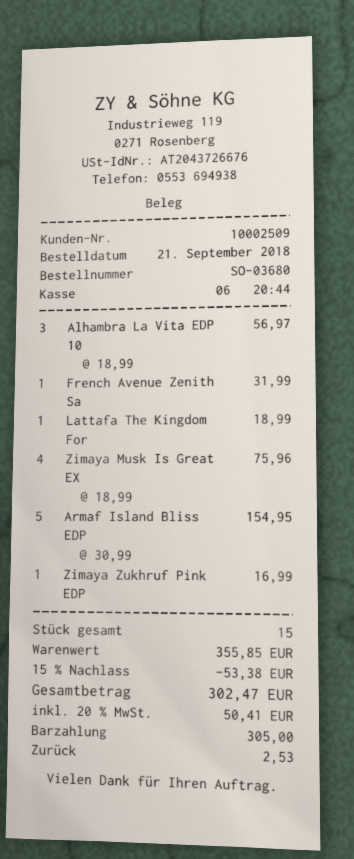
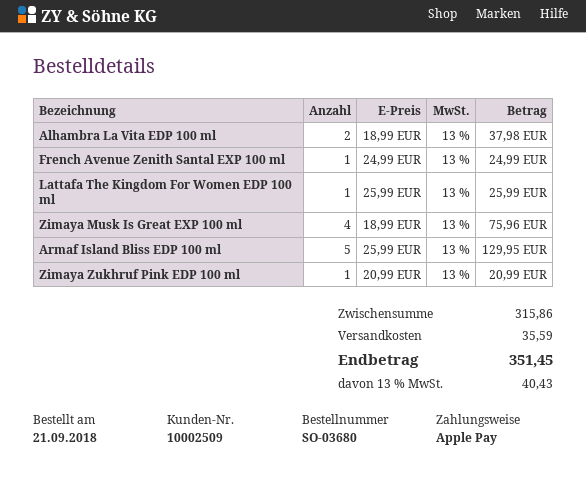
payment method: cash -> Apple Pay
Alhambra La Vita EDP 10: 3 x 18.99 = 56.97 -> 2 x 18.99 = 37.98
French Avenue Zenith Sa: 1 x 31.99 = 31.99 -> 1 x 24.99 = 24.99
Lattafa The Kingdom For: 1 x 18.99 = 18.99 -> 1 x 25.99 = 25.99
Armaf Island Bliss EDP: 5 x 30.99 = 154.95 -> 5 x 25.99 = 129.95
Zimaya Zukhruf Pink EDP: 1 x 16.99 = 16.99 -> 1 x 20.99 = 20.99
subtotal: 355.85 -> 315.86
discount: 15% = 53.38 -> none
shipping: none -> 35.59
tax: 20% = 50.41 -> 13% = 40.43
total: 302.47 -> 351.45

